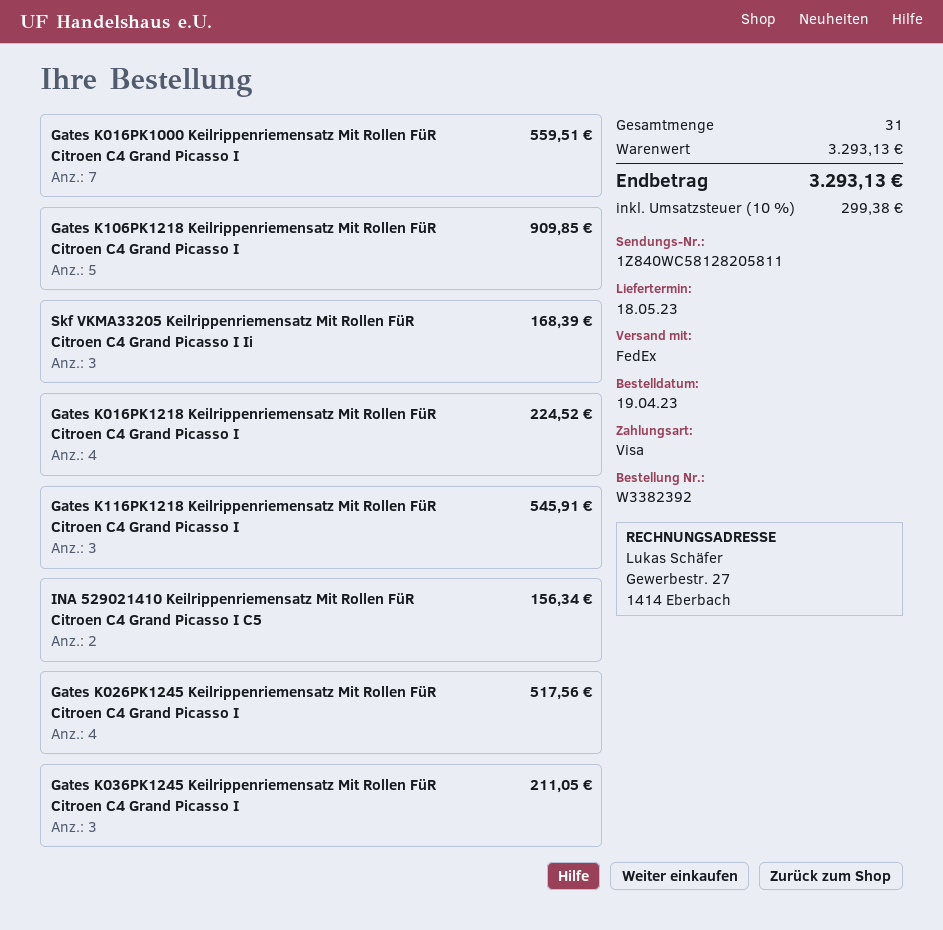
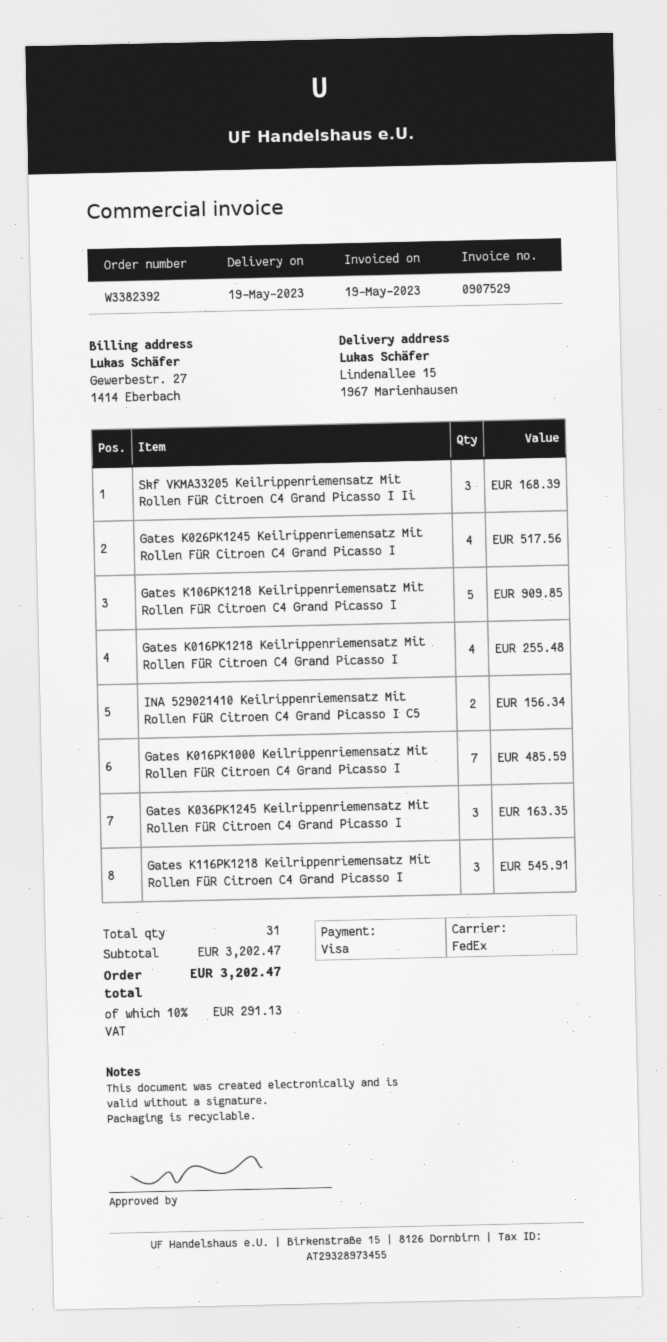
delivery date: 2023-05-18 -> 2023-05-19
Gates K016PK1000 Keilrippenriemensatz Mit Rollen FüR Citroen C4 Grand Picasso I: 7 for 559.51 -> 7 for 485.59
Gates K016PK1218 Keilrippenriemensatz Mit Rollen FüR Citroen C4 Grand Picasso I: 4 for 224.52 -> 4 for 255.48
Gates K036PK1245 Keilrippenriemensatz Mit Rollen FüR Citroen C4 Grand Picasso I: 3 for 211.05 -> 3 for 163.35
subtotal: 3293.13 -> 3202.47
tax: 10% = 299.38 -> 10% = 291.13
total: 3293.13 -> 3202.47

